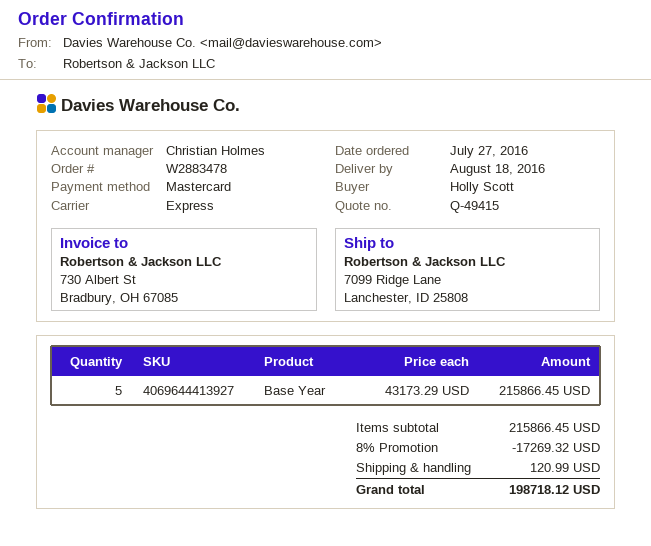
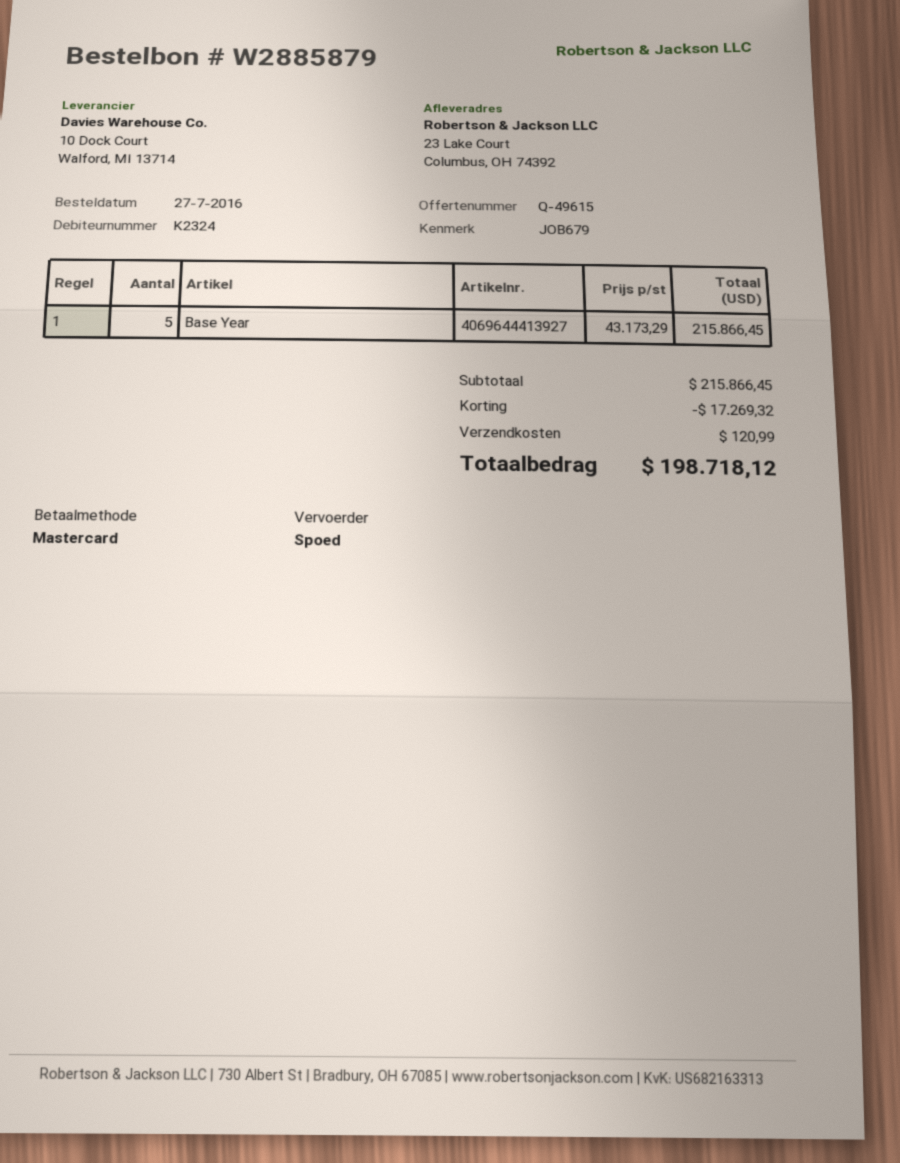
quote number: Q-49415 -> Q-49615
order number: W2883478 -> W2885879
ship to: 7099 Ridge Lane, Lanchester, ID 25808 -> 23 Lake Court, Columbus, OH 74392

